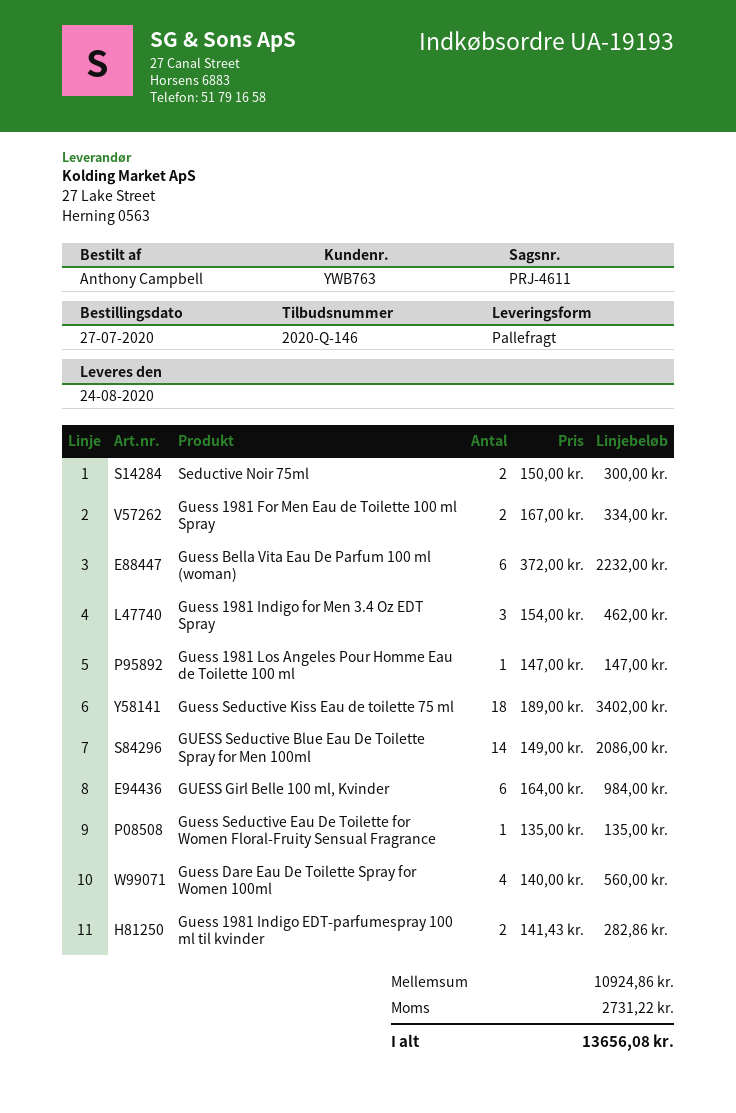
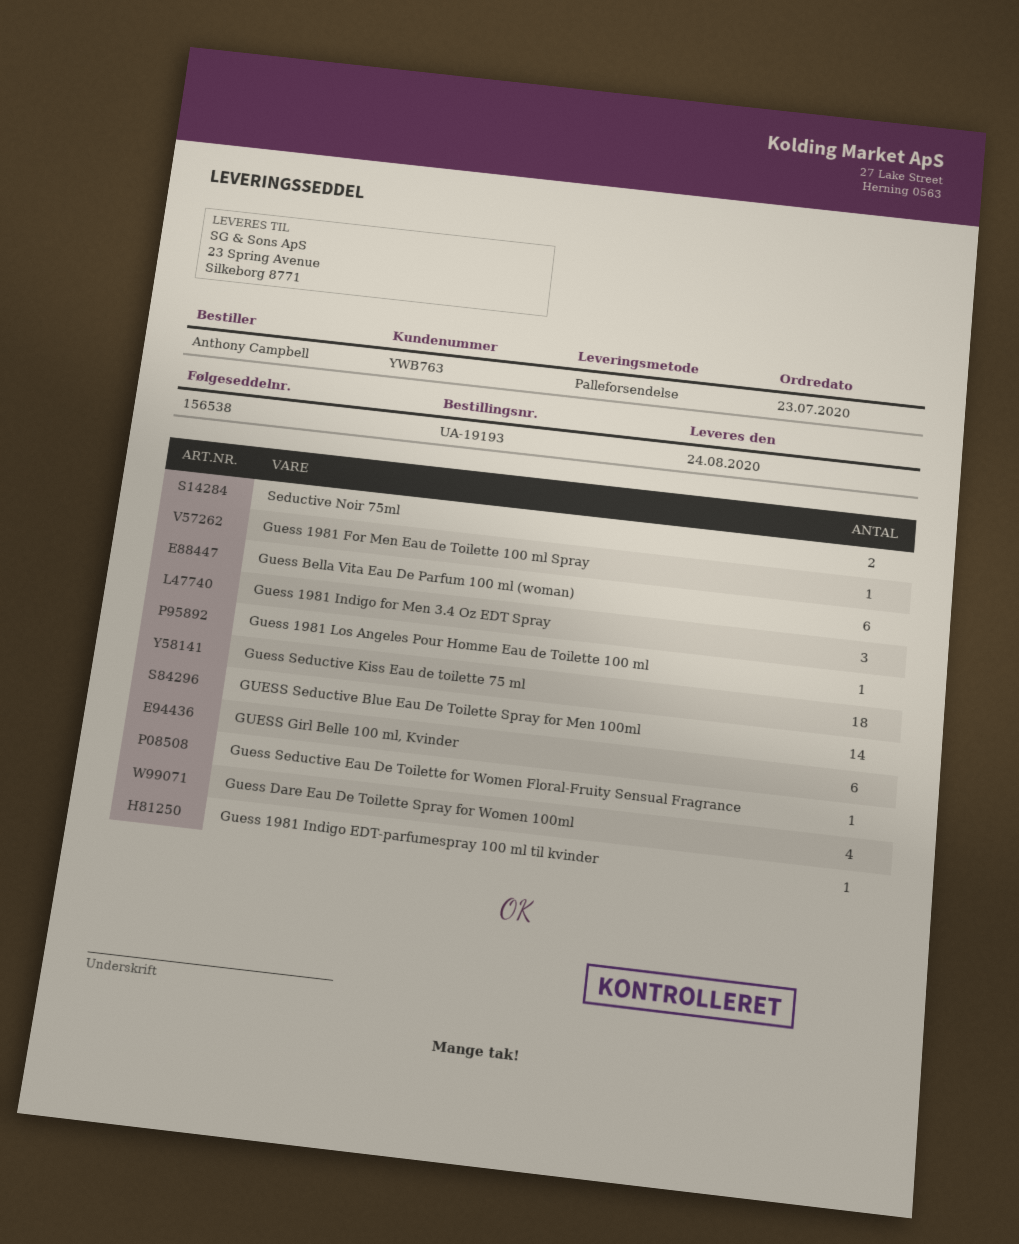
order date: 2020-07-27 -> 2020-07-23
Guess 1981 For Men Eau de Toilette 100 ml Spray: 2 -> 1
Guess 1981 Indigo EDT-parfumespray 100 ml til kvinder: 2 -> 1

